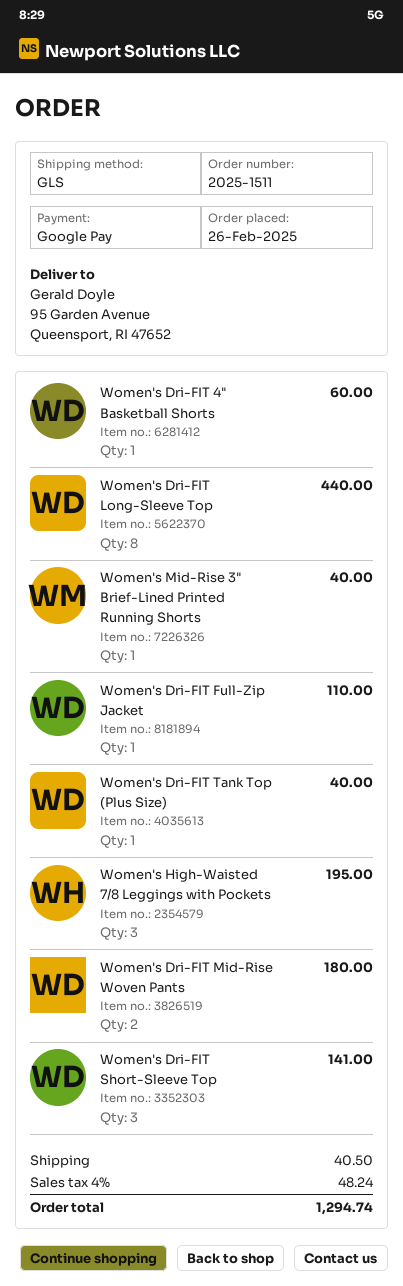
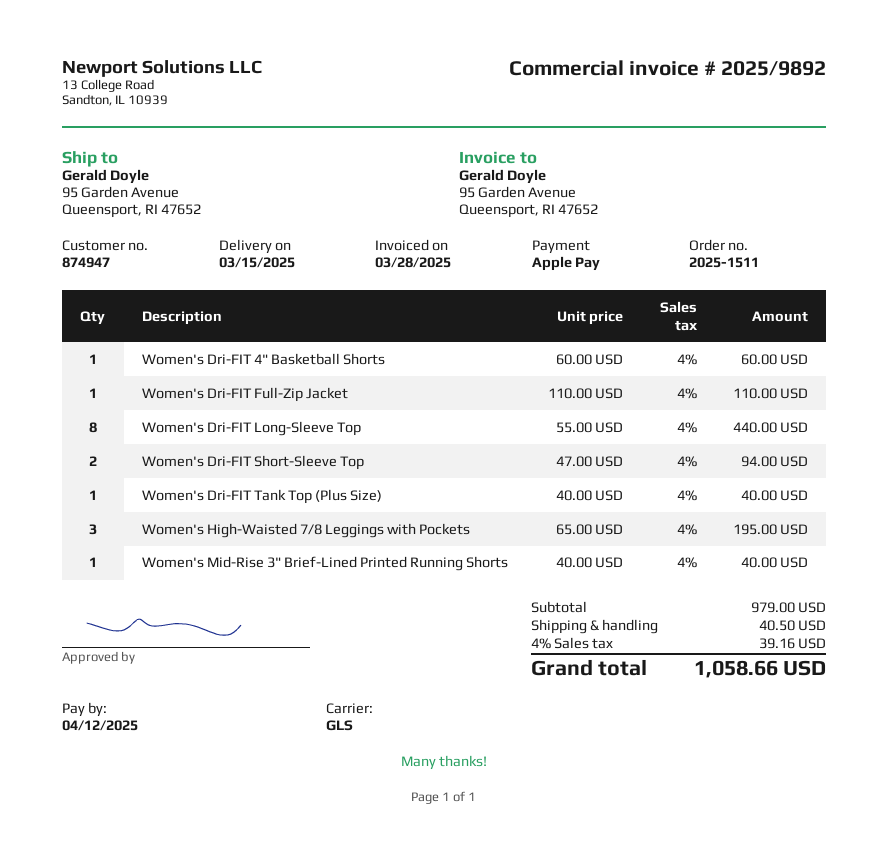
payment method: Google Pay -> Apple Pay
Women's Dri-FIT Mid-Rise Woven Pants: 2 for 180.00 -> none
Women's Dri-FIT Short-Sleeve Top: 3 for 141.00 -> 2 for 94.00
tax: 4% = 48.24 -> 4% = 39.16
total: 1294.74 -> 1058.66

